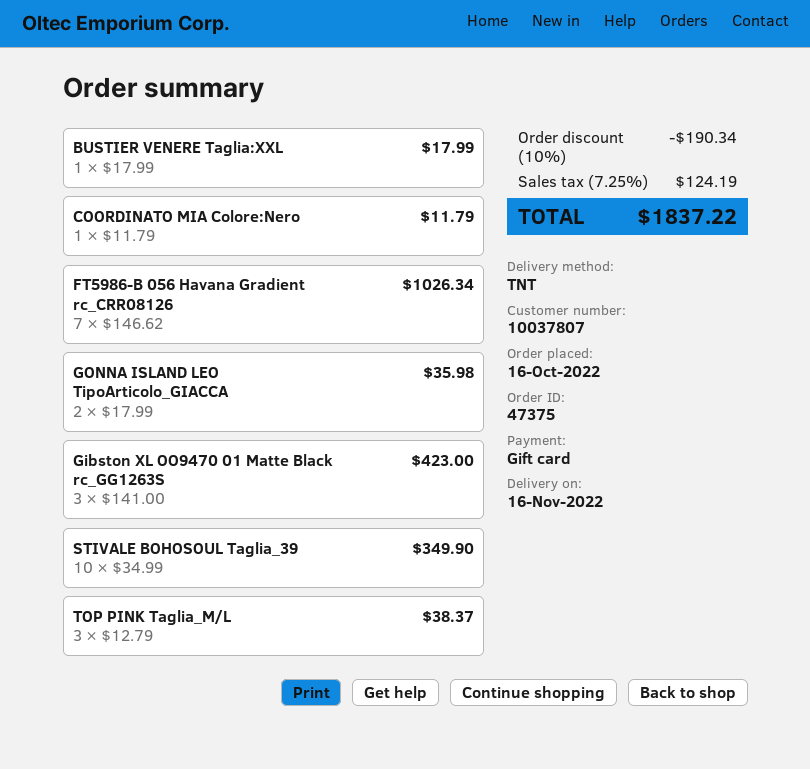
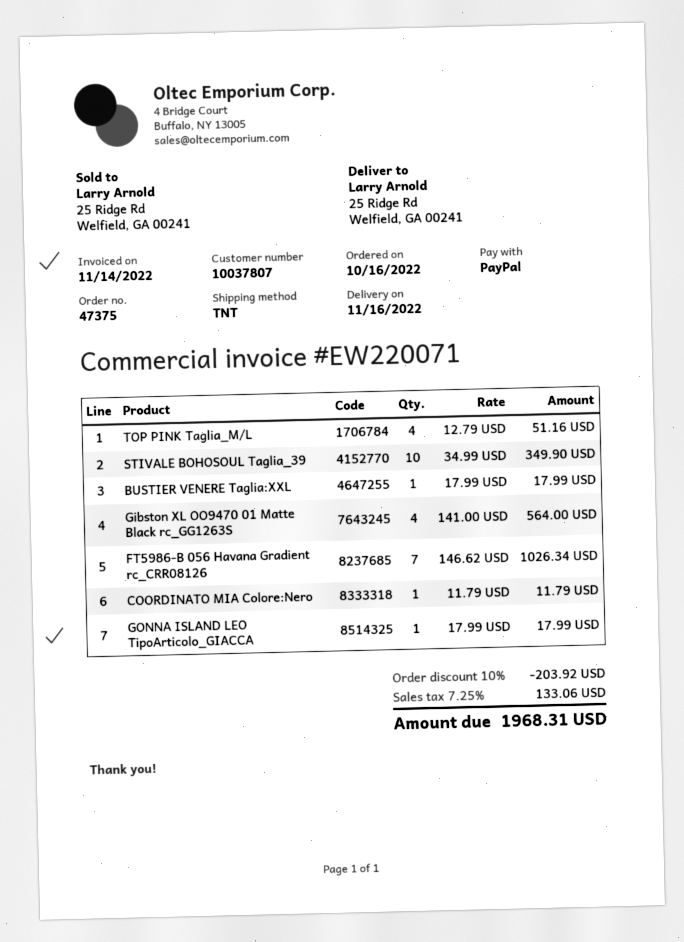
payment method: gift card -> PayPal
GONNA ISLAND LEO TipoArticolo_GIACCA: 2 x 17.99 = 35.98 -> 1 x 17.99 = 17.99
Gibston XL OO9470 01 Matte Black rc_GG1263S: 3 x 141.00 = 423.00 -> 4 x 141.00 = 564.00
TOP PINK Taglia_M/L: 3 x 12.79 = 38.37 -> 4 x 12.79 = 51.16
discount: 10% = 190.34 -> 10% = 203.92
tax: 7.25% = 124.19 -> 7.25% = 133.06
total: 1837.22 -> 1968.31

